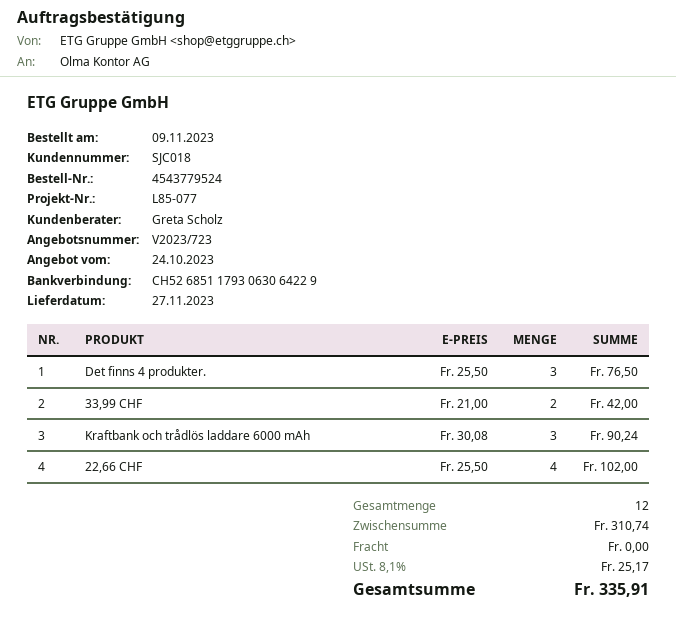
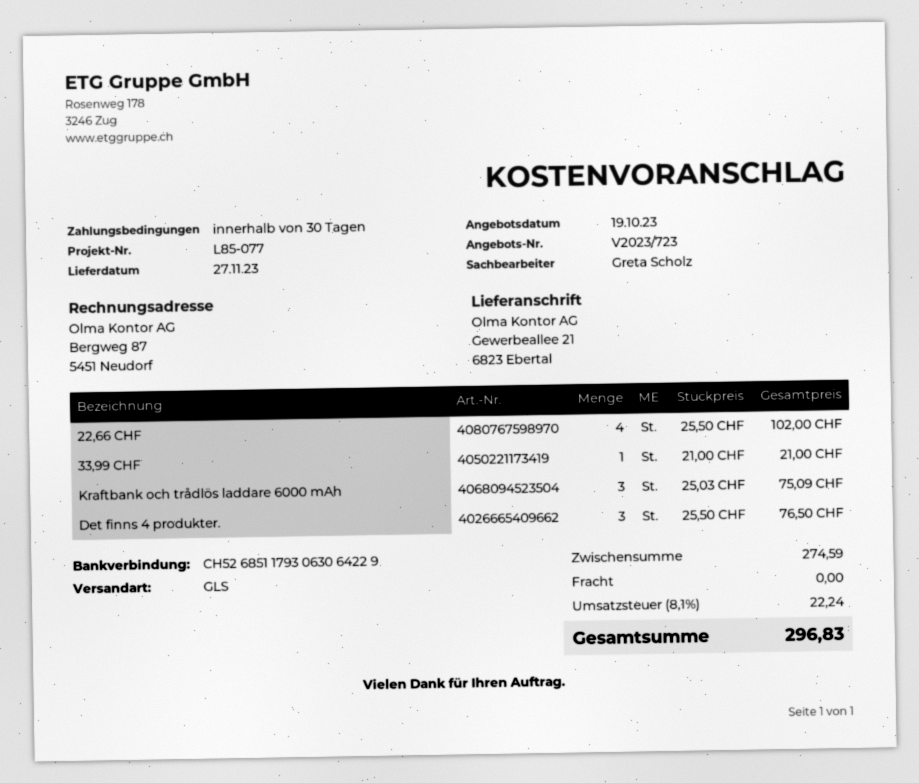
quote date: 2023-10-24 -> 2023-10-19
33,99 CHF: 2 x 21.00 = 42.00 -> 1 x 21.00 = 21.00
Kraftbank och trådlös laddare 6000 mAh: 3 x 30.08 = 90.24 -> 3 x 25.03 = 75.09
subtotal: 310.74 -> 274.59
tax: 8.1% = 25.17 -> 8.1% = 22.24
total: 335.91 -> 296.83

